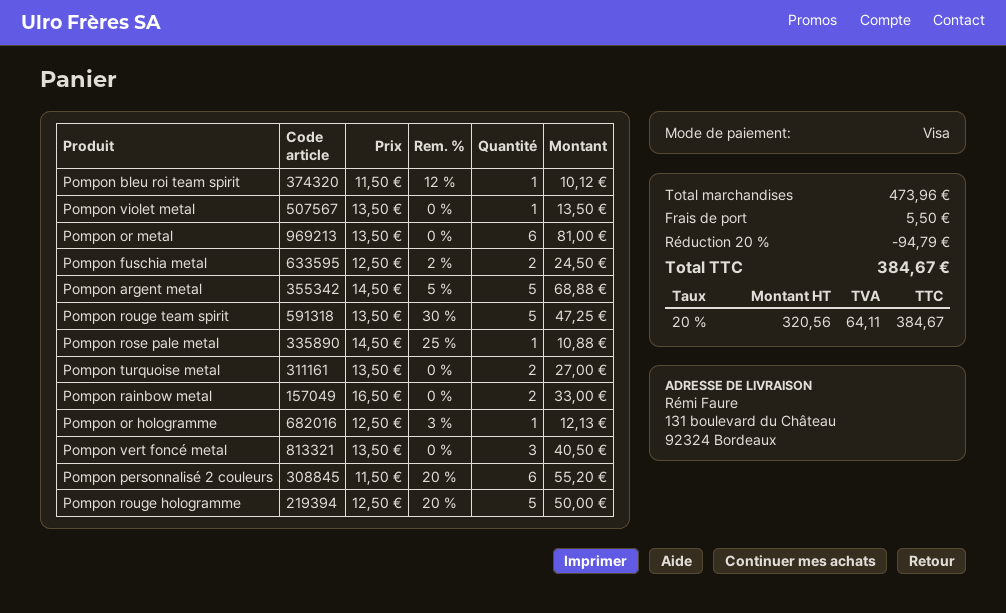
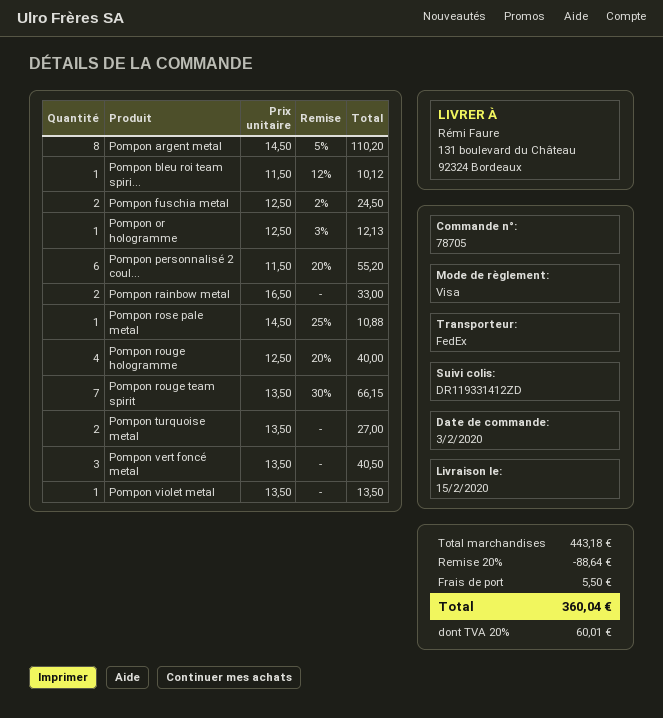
Pompon or metal: 6 x 13.50 = 81.00 -> none
Pompon argent metal: 5 x 14.50 - 5% = 68.88 -> 8 x 14.50 - 5% = 110.20
Pompon rouge team spirit: 5 x 13.50 - 30% = 47.25 -> 7 x 13.50 - 30% = 66.15
Pompon rouge hologramme: 5 x 12.50 - 20% = 50.00 -> 4 x 12.50 - 20% = 40.00
subtotal: 473.96 -> 443.18
discount: 20% = 94.79 -> 20% = 88.64
tax: 20% = 64.11 -> 20% = 60.01
total: 384.67 -> 360.04

